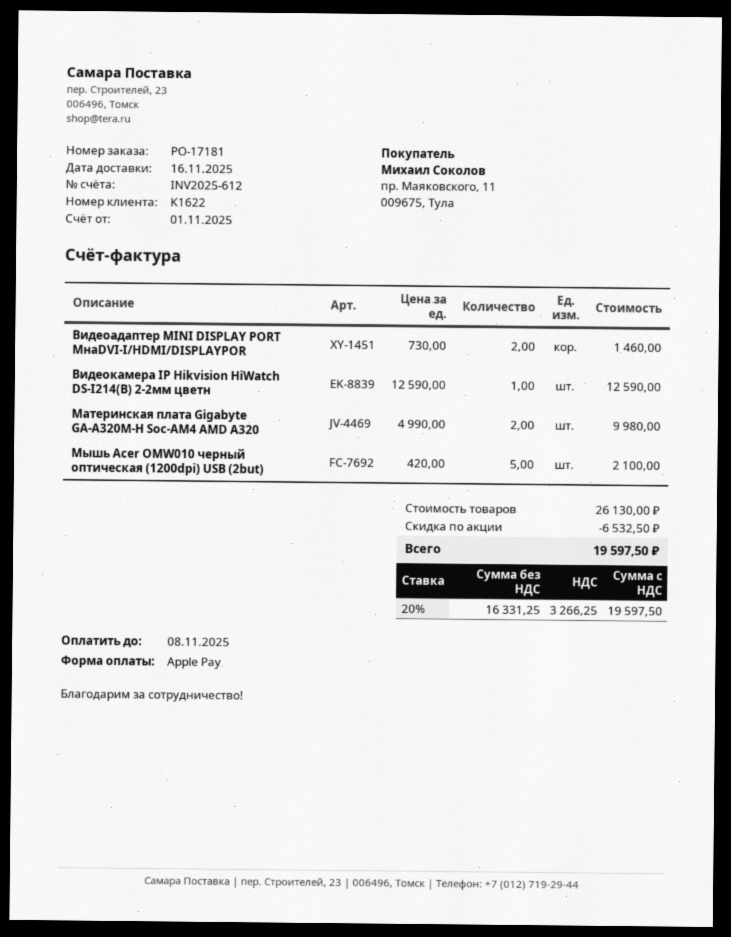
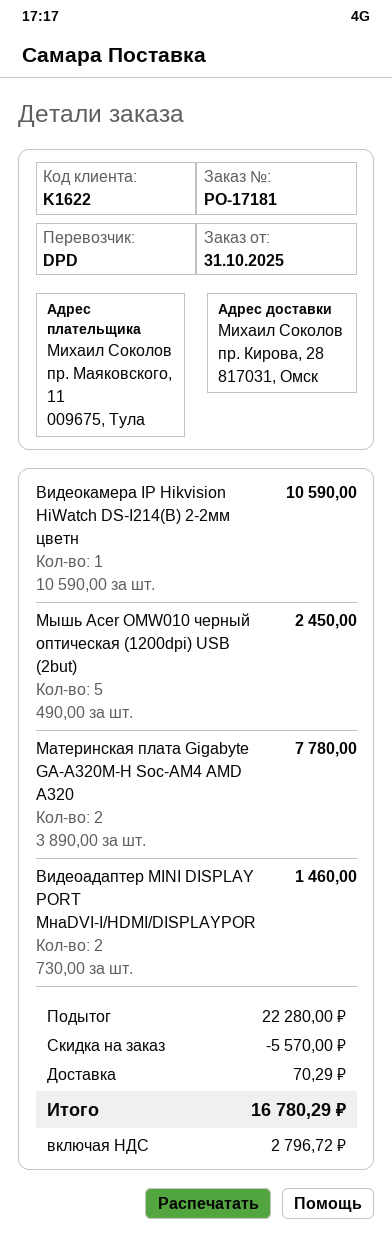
Видеокамера IP Hikvision HiWatch DS-I214(B) 2-2мм цветн: 1 x 12590.00 = 12590.00 -> 1 x 10590.00 = 10590.00
Материнская плата Gigabyte GA-A320M-H Soc-AM4 AMD A320: 2 x 4990.00 = 9980.00 -> 2 x 3890.00 = 7780.00
Мышь Acer OMW010 черный оптическая (1200dpi) USB (2but): 5 x 420.00 = 2100.00 -> 5 x 490.00 = 2450.00
subtotal: 26130.00 -> 22280.00
discount: 6532.50 -> 5570.00
shipping: none -> 70.29
tax: 3266.25 -> 2796.72
total: 19597.50 -> 16780.29

